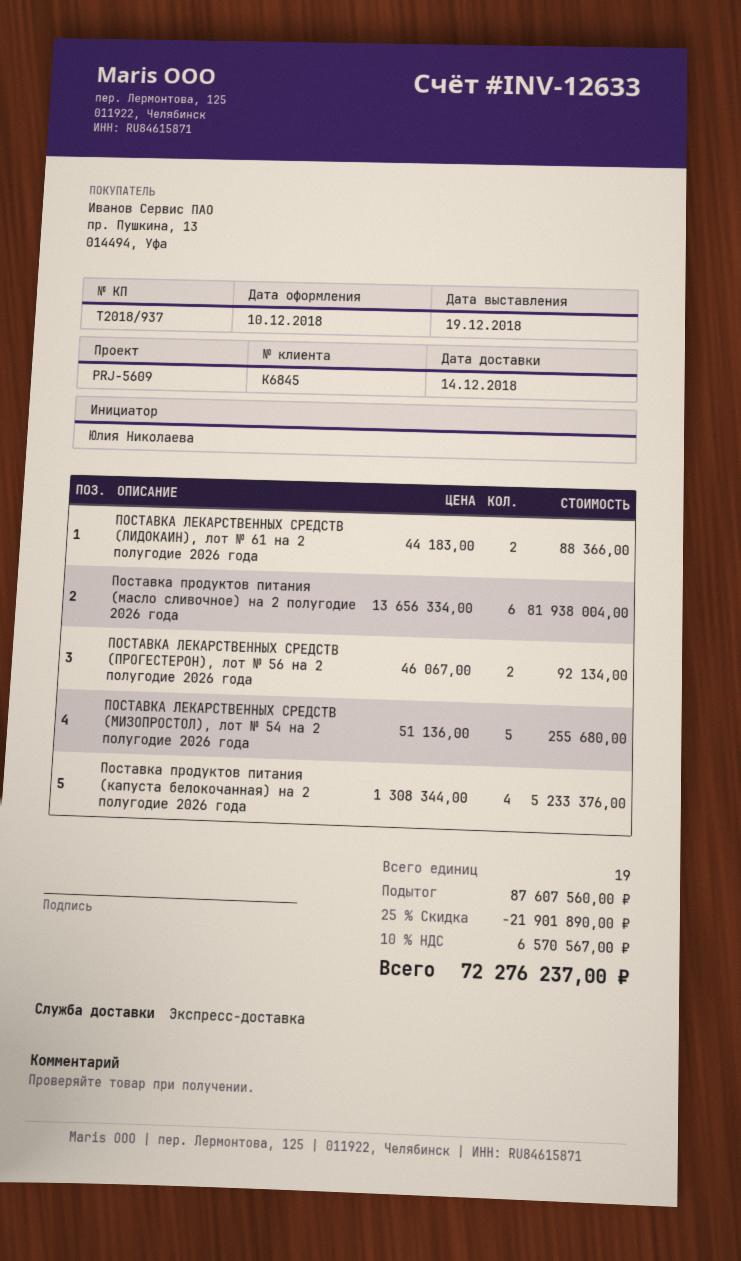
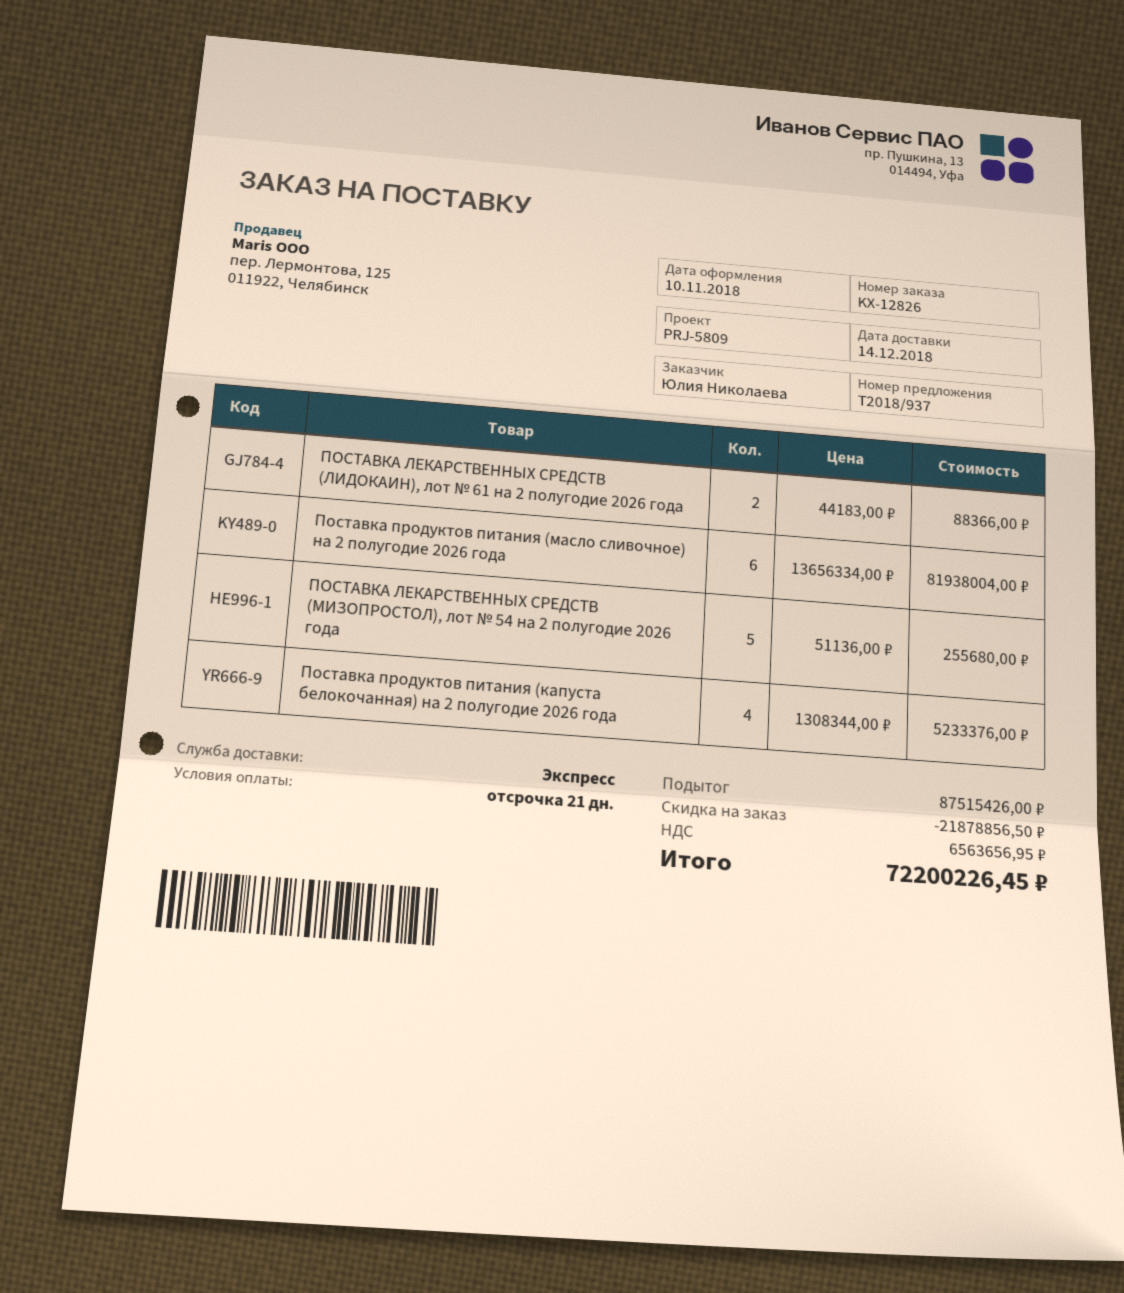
order date: 2018-12-10 -> 2018-11-10
reference: PRJ-5609 -> PRJ-5809
ПОСТАВКА ЛЕКАРСТВЕННЫХ СРЕДСТВ (ПРОГЕСТЕРОН), лот № 56 на 2 полугодие 2026 года: 2 x 46067.00 = 92134.00 -> none
subtotal: 87607560.00 -> 87515426.00
discount: 21901890.00 -> 21878856.50
tax: 6570567.00 -> 6563656.95
total: 72276237.00 -> 72200226.45

